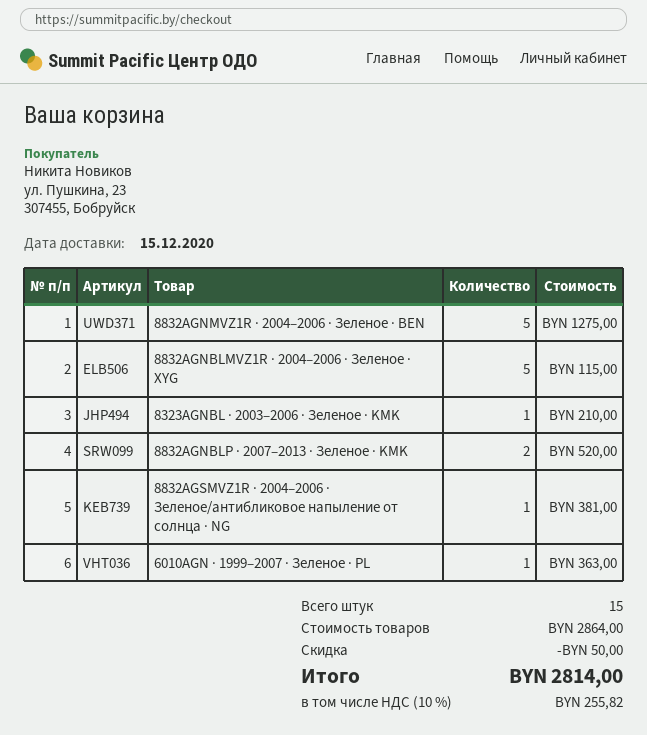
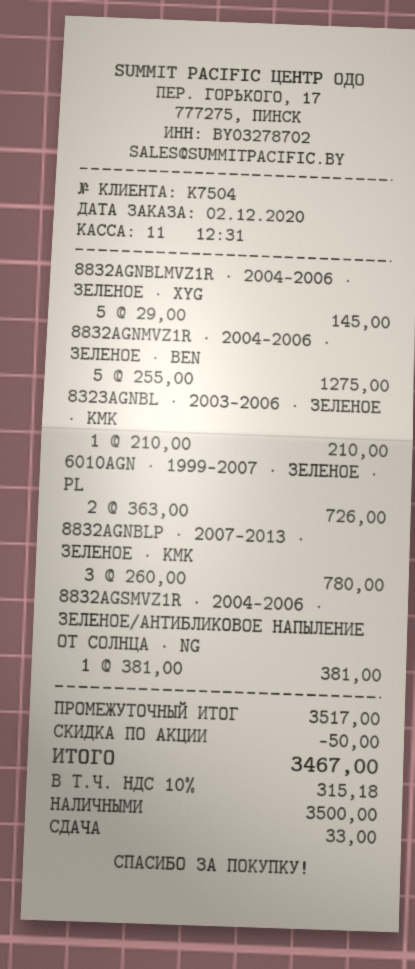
8832AGNBLMVZ1R · 2004–2006 · Зеленое · XYG: 5 for 115.00 -> 5 for 145.00
8832AGNBLP · 2007–2013 · Зеленое · KMK: 2 for 520.00 -> 3 for 780.00
6010AGN · 1999–2007 · Зеленое · PL: 1 for 363.00 -> 2 for 726.00
subtotal: 2864.00 -> 3517.00
tax: 10% = 255.82 -> 10% = 315.18
total: 2814.00 -> 3467.00

